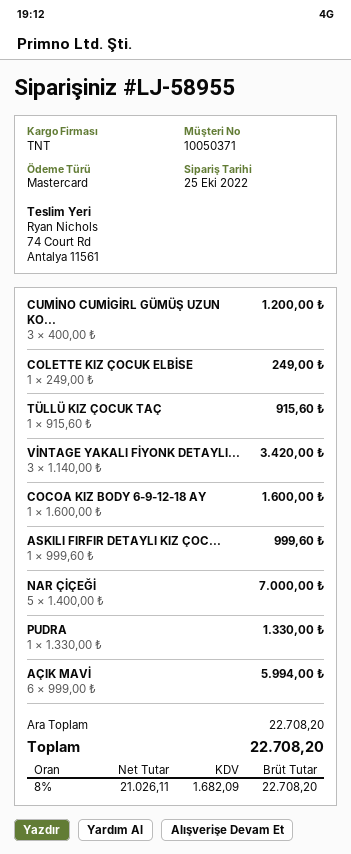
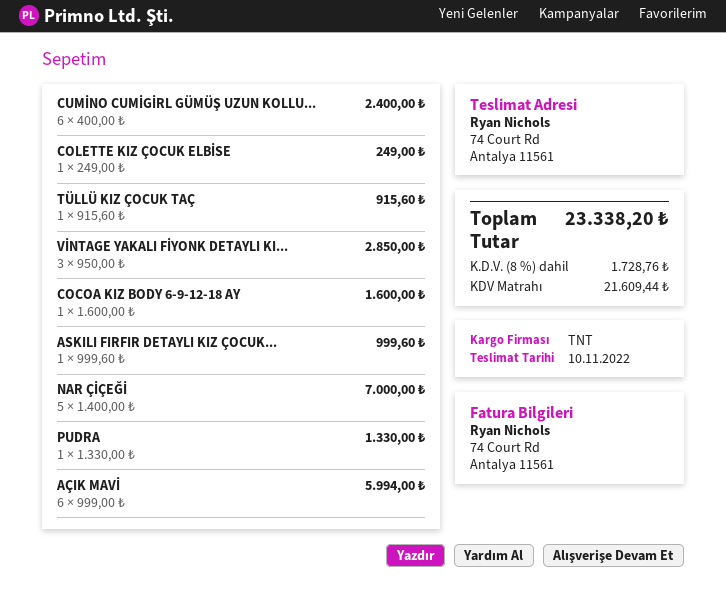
CUMİNO CUMİGİRL GÜMÜŞ UZUN KO...: 3 x 400.00 = 1200.00 -> 6 x 400.00 = 2400.00
VİNTAGE YAKALI FİYONK DETAYLI...: 3 x 1140.00 = 3420.00 -> 3 x 950.00 = 2850.00
net: 21026.11 -> 21609.44
tax: 8% = 1682.09 -> 8% = 1728.76
total: 22708.20 -> 23338.20

